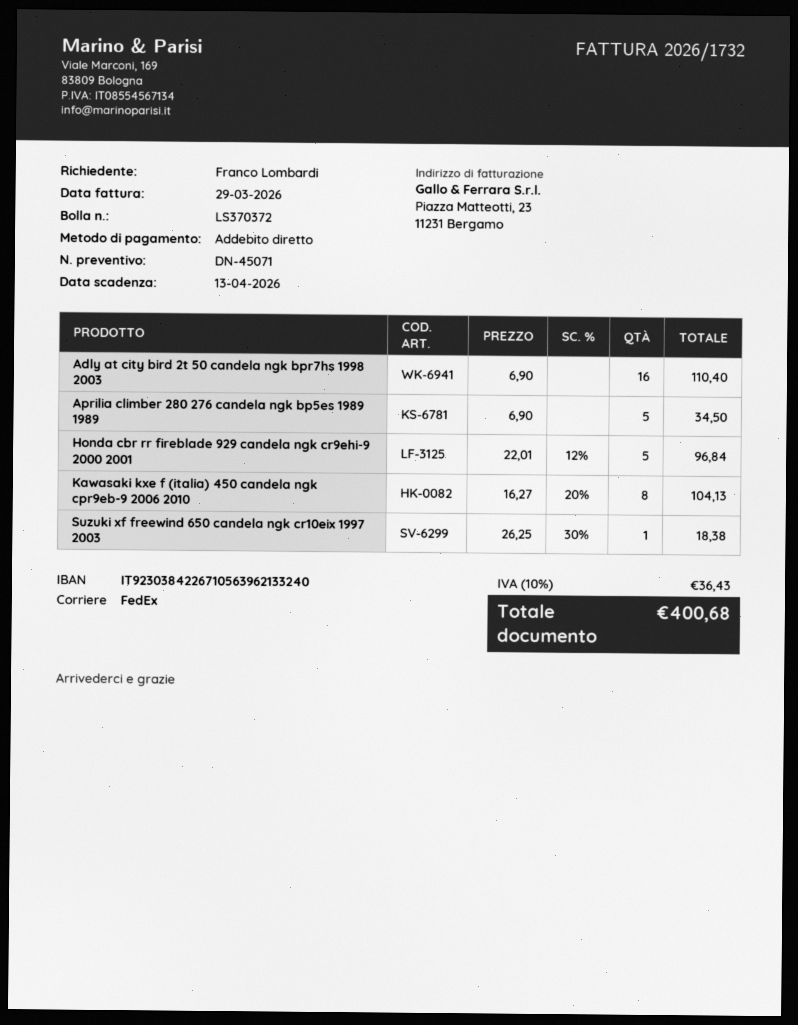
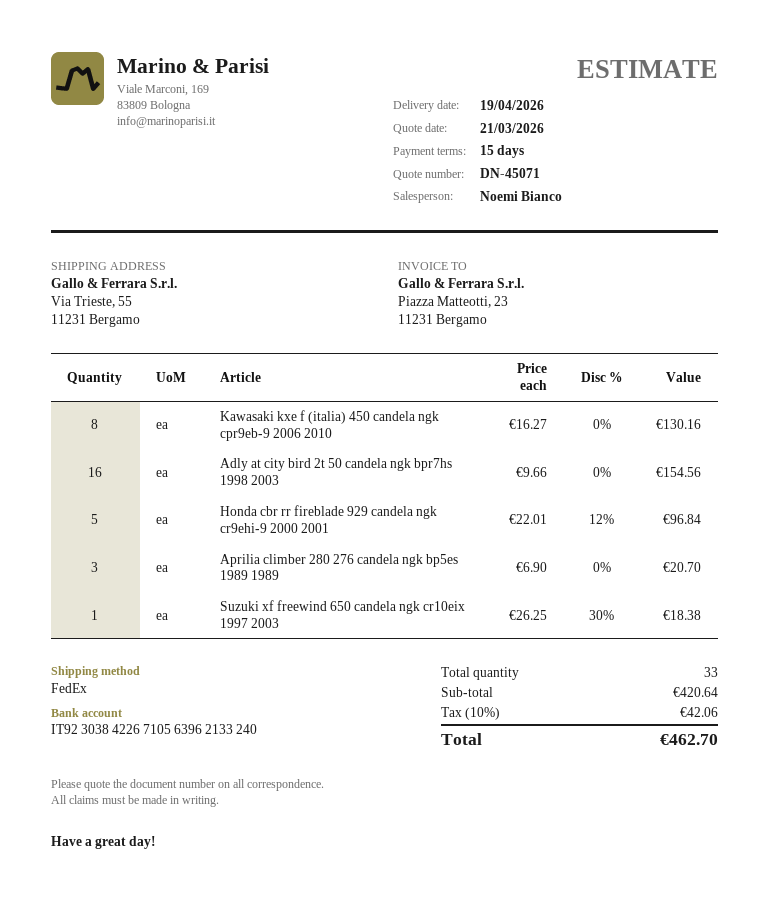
Adly at city bird 2t 50 candela ngk bpr7hs 1998 2003: 16 x 6.90 = 110.40 -> 16 x 9.66 = 154.56
Aprilia climber 280 276 candela ngk bp5es 1989 1989: 5 x 6.90 = 34.50 -> 3 x 6.90 = 20.70
Kawasaki kxe f (italia) 450 candela ngk cpr9eb-9 2006 2010: 8 x 16.27 - 20% = 104.13 -> 8 x 16.27 = 130.16
tax: 10% = 36.43 -> 10% = 42.06
total: 400.68 -> 462.70

